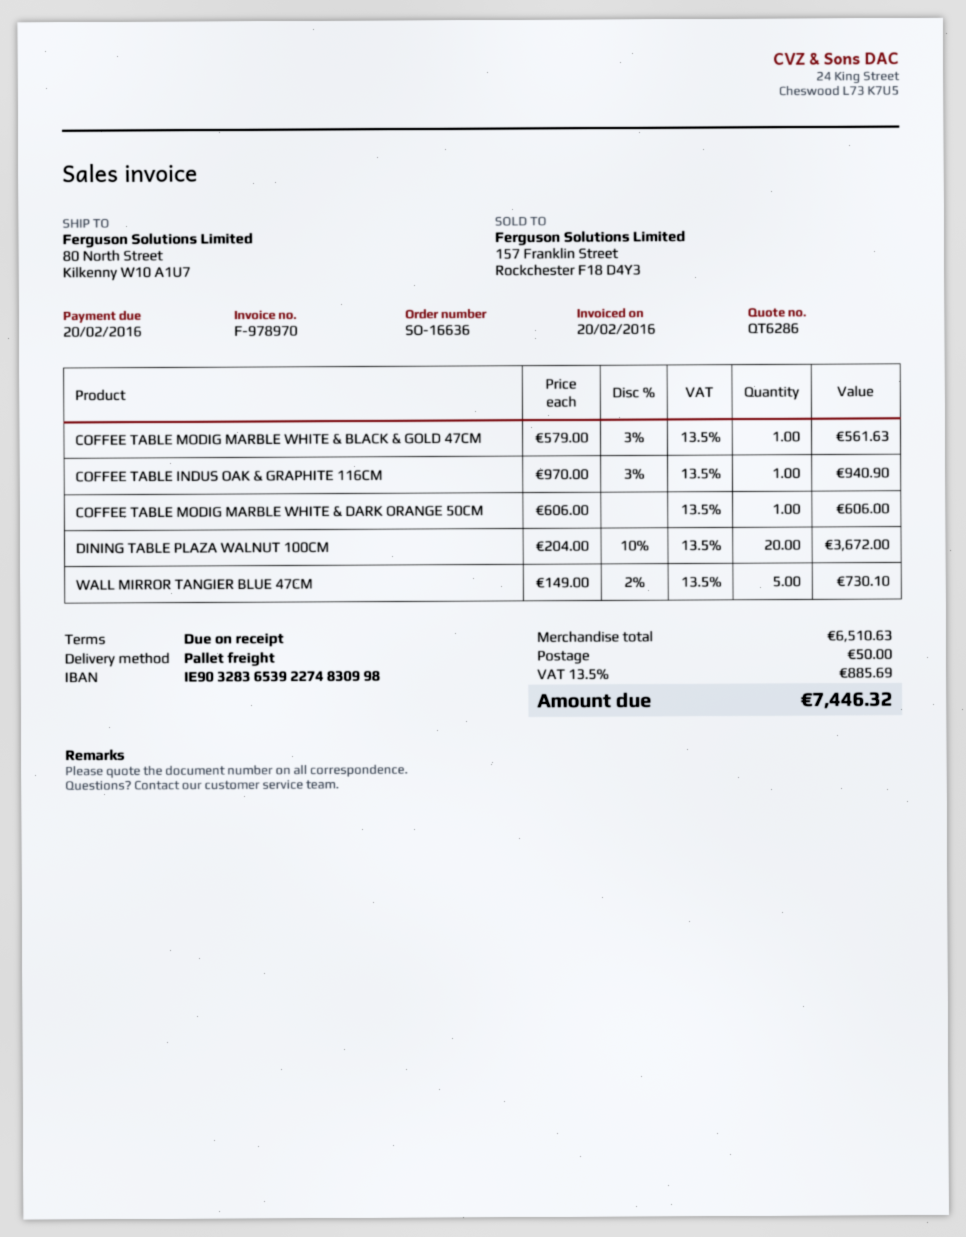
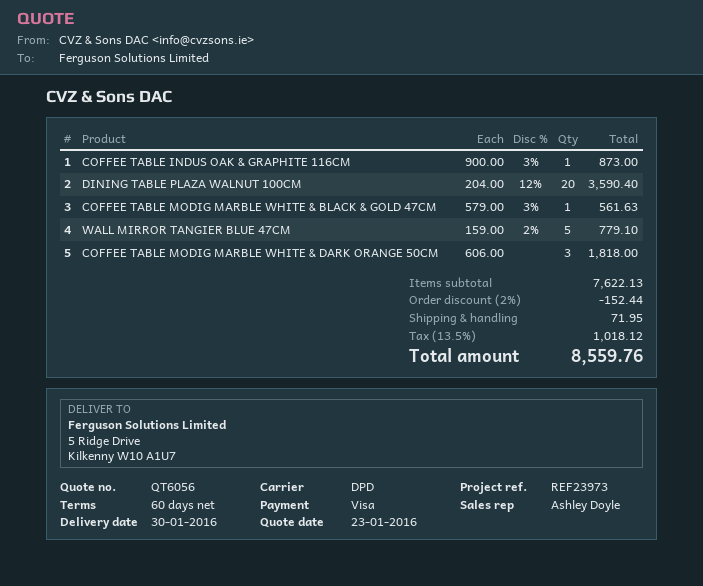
quote number: QT6286 -> QT6056
payment terms: on receipt -> 60 days
shipping method: pallet freight -> DPD
ship to: 80 North Street, Kilkenny W10 A1U7 -> 5 Ridge Drive, Kilkenny W10 A1U7
COFFEE TABLE INDUS OAK & GRAPHITE 116CM: 1 x 970.00 - 3% = 940.90 -> 1 x 900.00 - 3% = 873.00
COFFEE TABLE MODIG MARBLE WHITE & DARK ORANGE 50CM: 1 x 606.00 = 606.00 -> 3 x 606.00 = 1818.00
DINING TABLE PLAZA WALNUT 100CM: 20 x 204.00 - 10% = 3672.00 -> 20 x 204.00 - 12% = 3590.40
WALL MIRROR TANGIER BLUE 47CM: 5 x 149.00 - 2% = 730.10 -> 5 x 159.00 - 2% = 779.10
subtotal: 6510.63 -> 7622.13
discount: none -> 2% = 152.44
shipping: 50.00 -> 71.95
tax: 13.5% = 885.69 -> 13.5% = 1018.12
total: 7446.32 -> 8559.76

